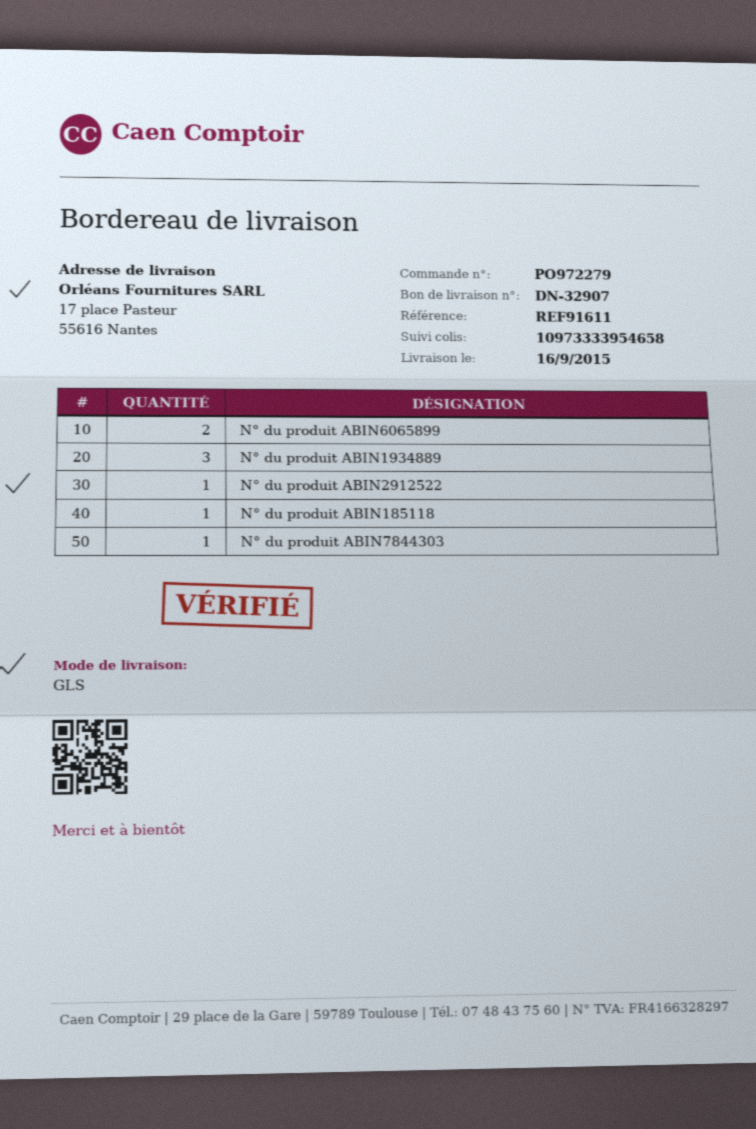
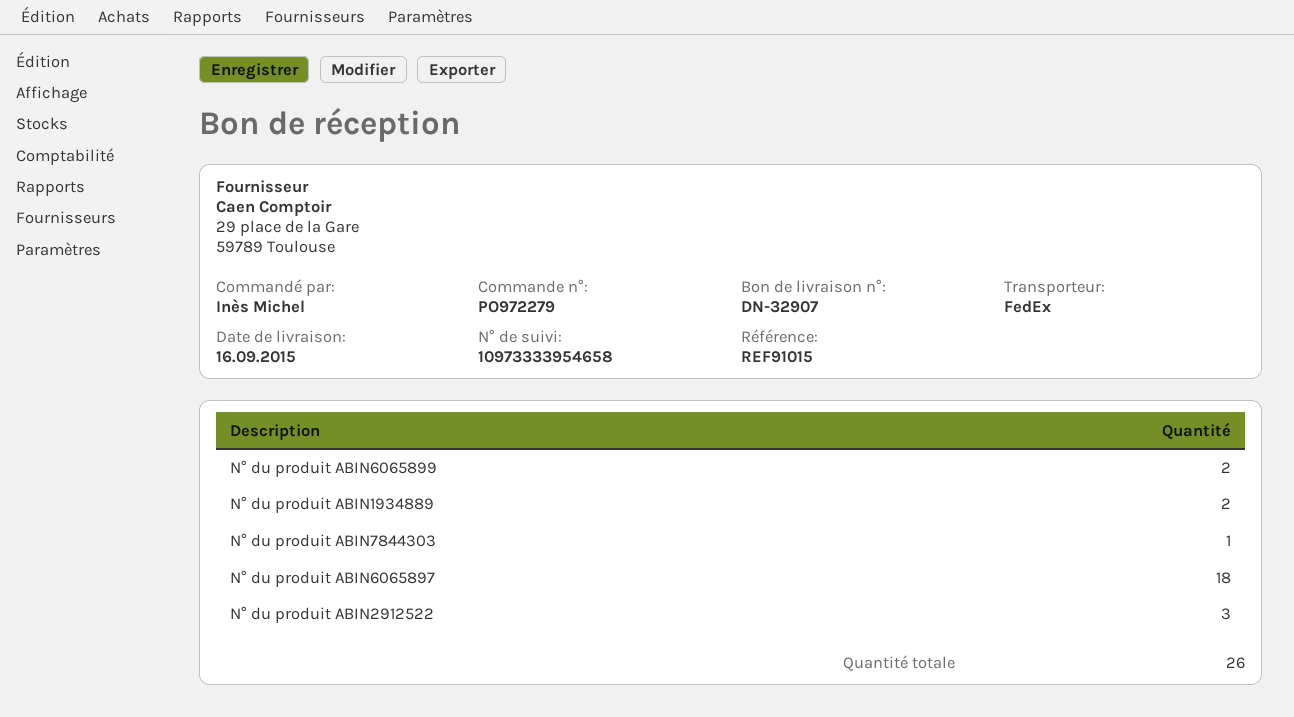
reference: REF91611 -> REF91015
shipping method: GLS -> FedEx
N° du produit ABIN1934889: 3 -> 2
N° du produit ABIN2912522: 1 -> 3
N° du produit ABIN185118: 1 -> none
N° du produit ABIN6065897: none -> 18

